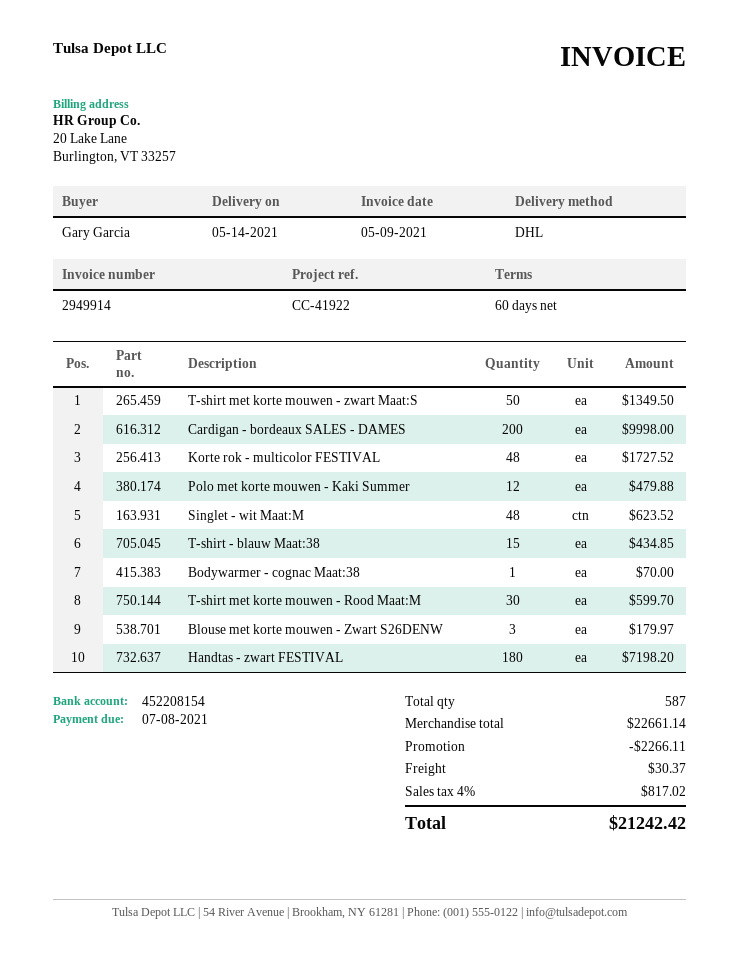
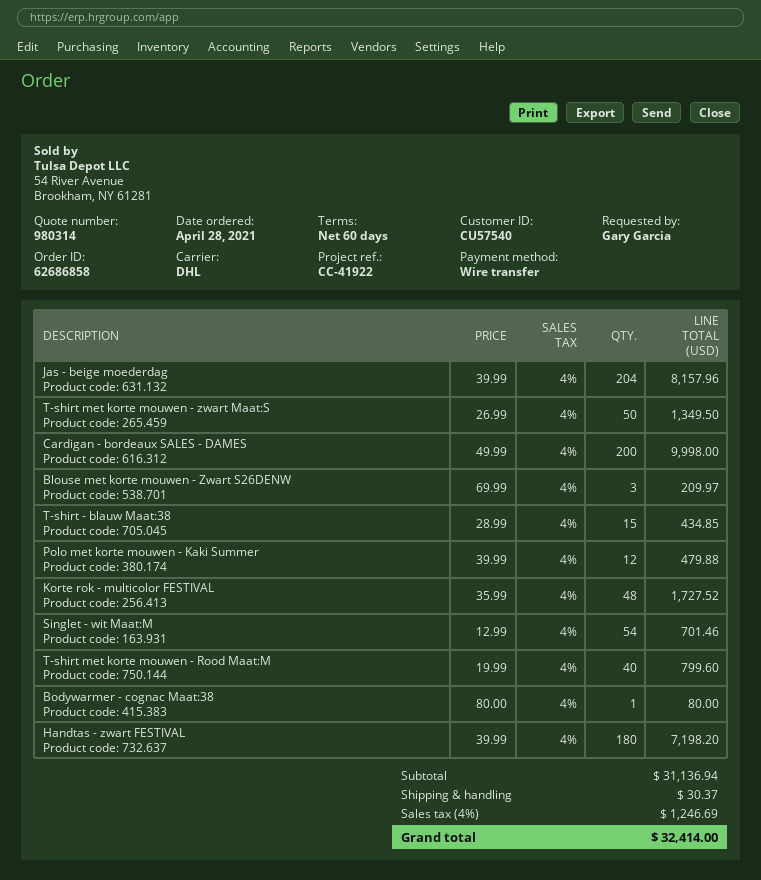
Singlet - wit Maat:M: 48 for 623.52 -> 54 for 701.46
Bodywarmer - cognac Maat:38: 1 for 70.00 -> 1 for 80.00
T-shirt met korte mouwen - Rood Maat:M: 30 for 599.70 -> 40 for 799.60
Blouse met korte mouwen - Zwart S26DENW: 3 for 179.97 -> 3 for 209.97
Jas - beige moederdag: none -> 204 for 8157.96
subtotal: 22661.14 -> 31136.94
discount: 2266.11 -> none
tax: 4% = 817.02 -> 4% = 1246.69
total: 21242.42 -> 32414.00

